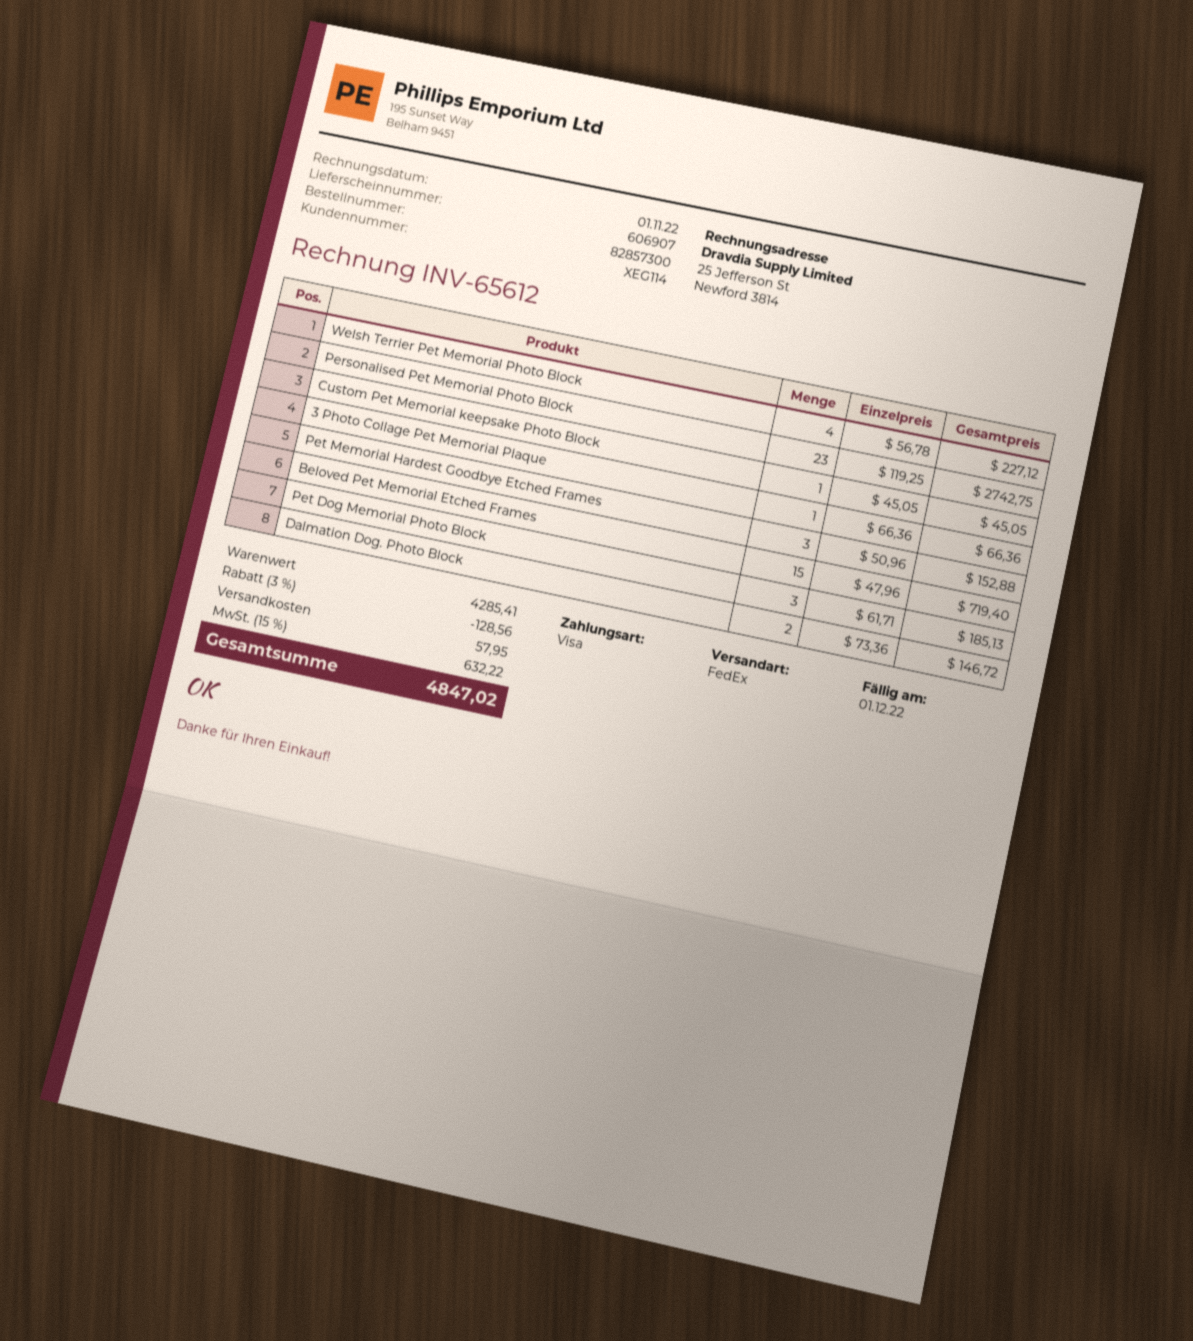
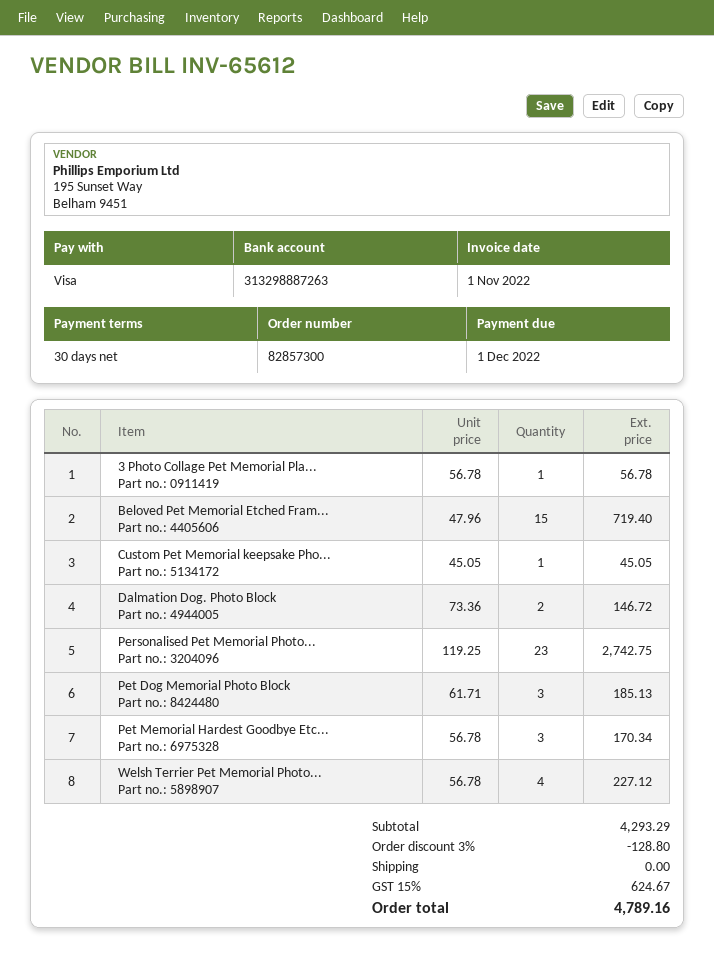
3 Photo Collage Pet Memorial Plaque: 1 x 66.36 = 66.36 -> 1 x 56.78 = 56.78
Pet Memorial Hardest Goodbye Etched Frames: 3 x 50.96 = 152.88 -> 3 x 56.78 = 170.34
subtotal: 4285.41 -> 4293.29
discount: 3% = 128.56 -> 3% = 128.80
shipping: 57.95 -> 0.00
tax: 15% = 632.22 -> 15% = 624.67
total: 4847.02 -> 4789.16

